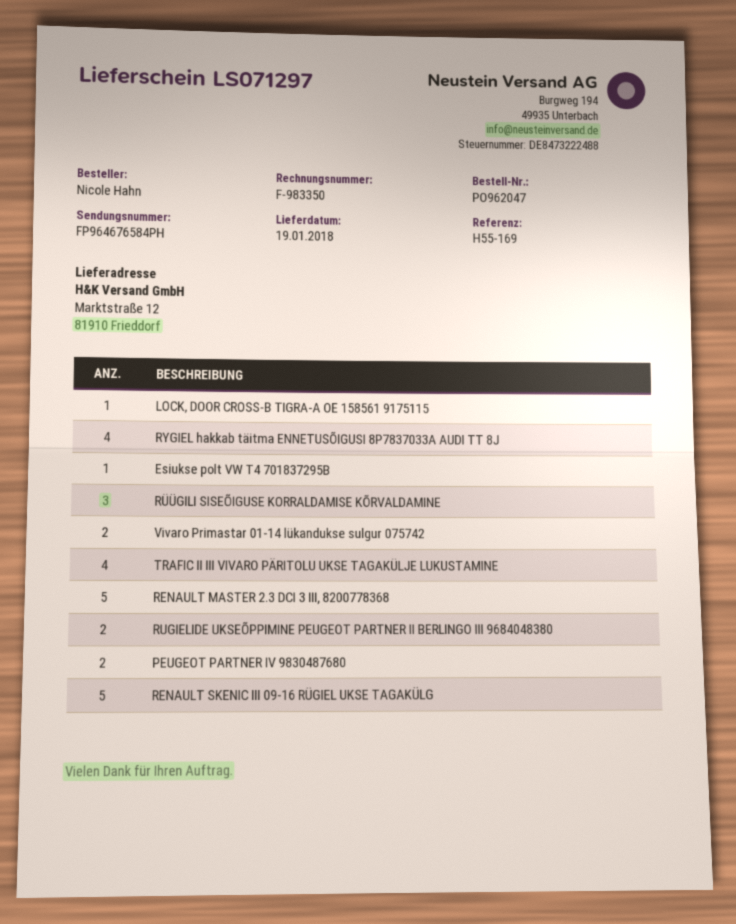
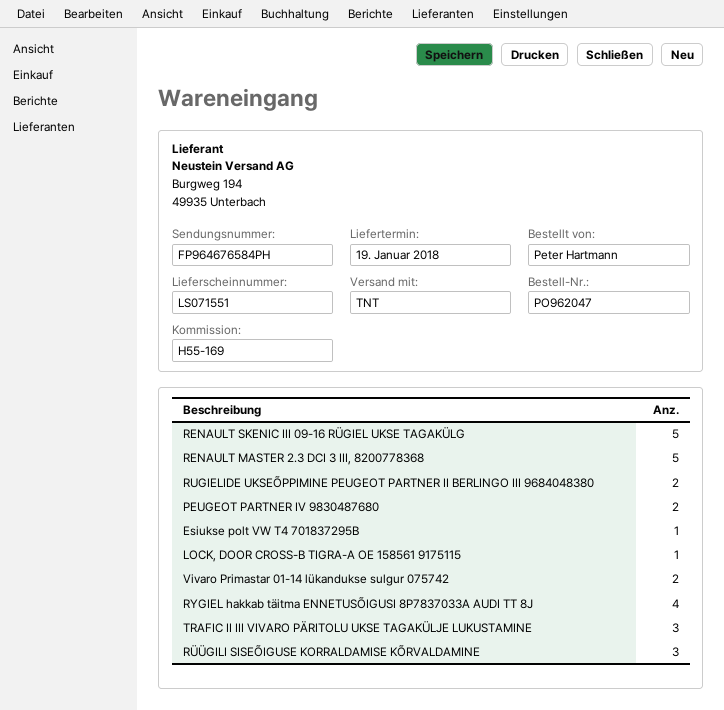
delivery note number: LS071297 -> LS071551
ordered by: Nicole Hahn -> Peter Hartmann
TRAFIC II III VIVARO PÄRITOLU UKSE TAGAKÜLJE LUKUSTAMINE: 4 -> 3

